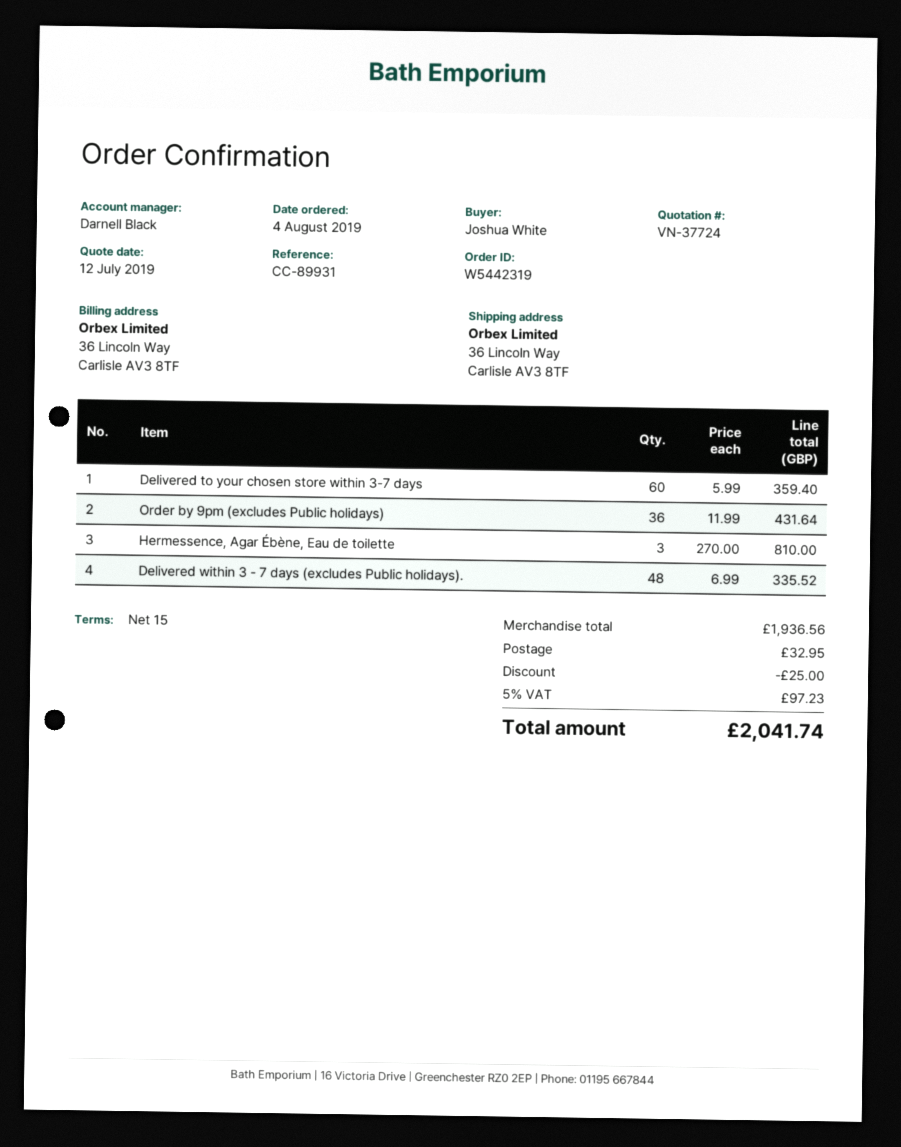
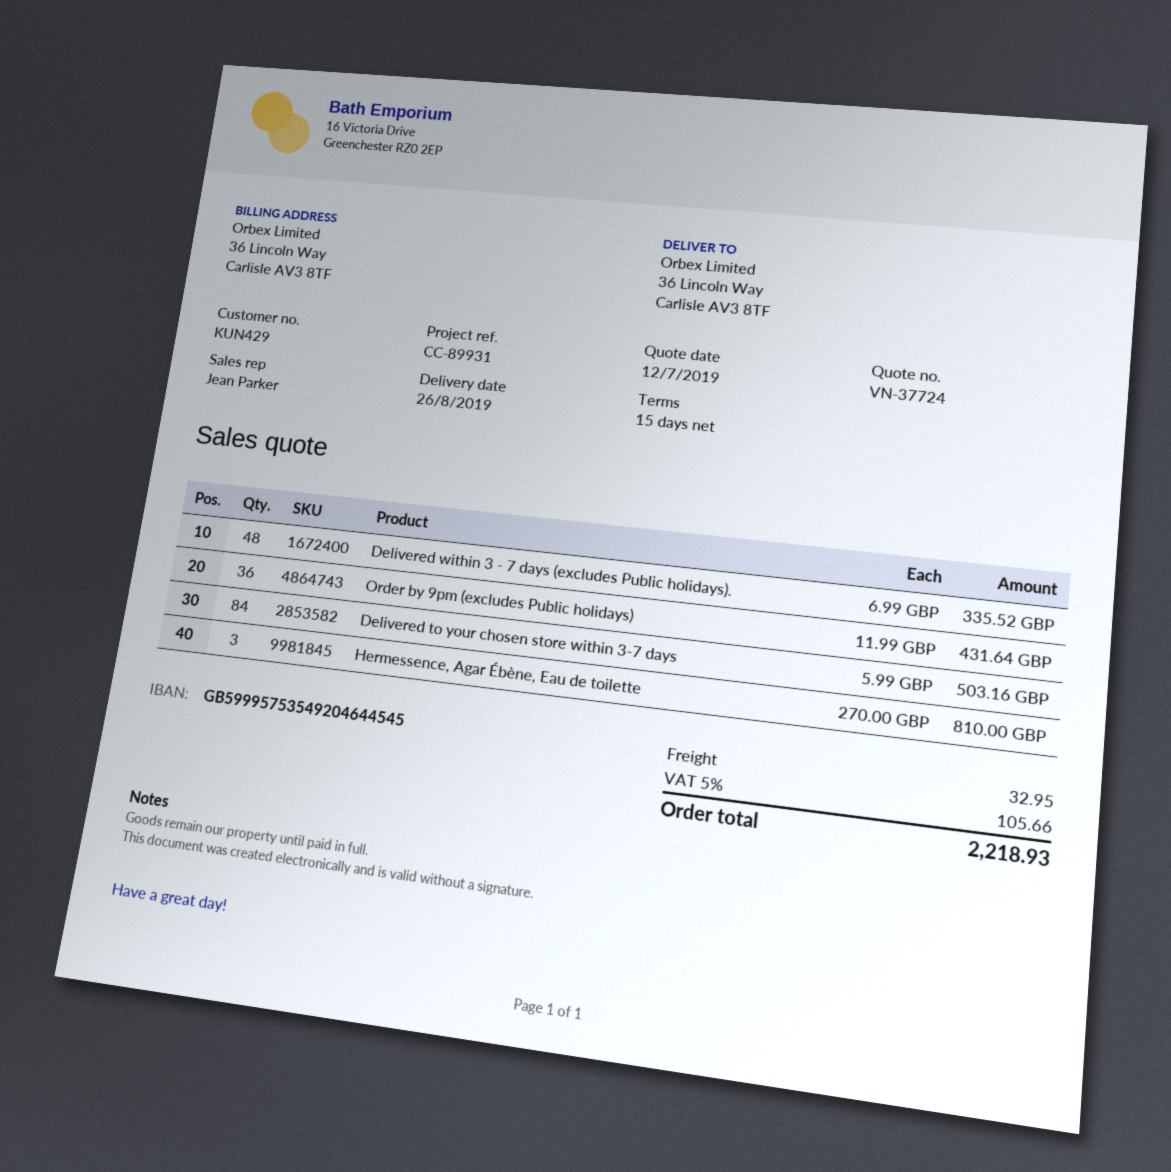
sales rep: Darnell Black -> Jean Parker
Delivered to your chosen store within 3-7 days: 60 x 5.99 = 359.40 -> 84 x 5.99 = 503.16
discount: 25.00 -> none
tax: 5% = 97.23 -> 5% = 105.66
total: 2041.74 -> 2218.93

